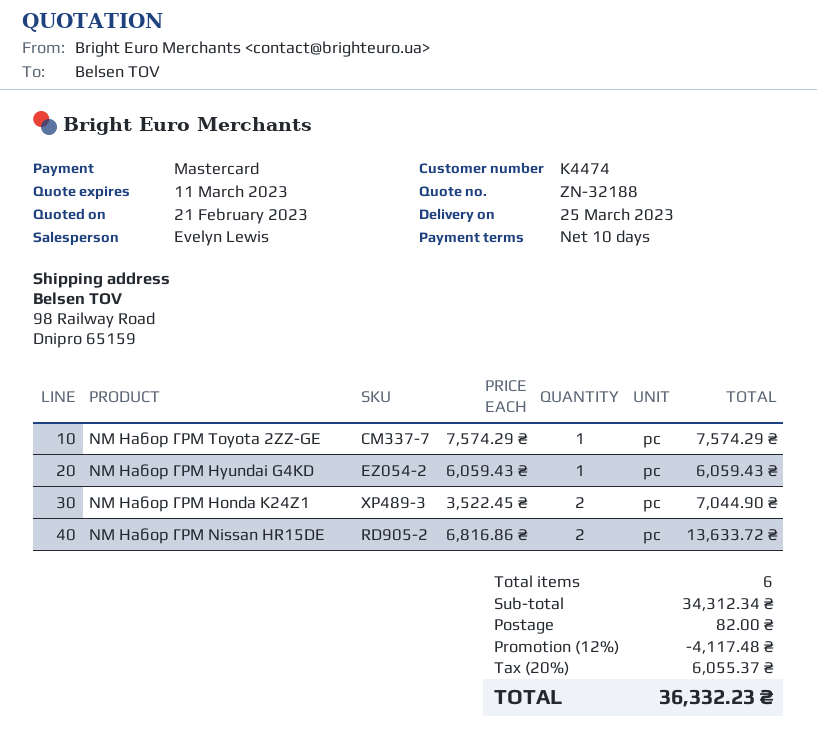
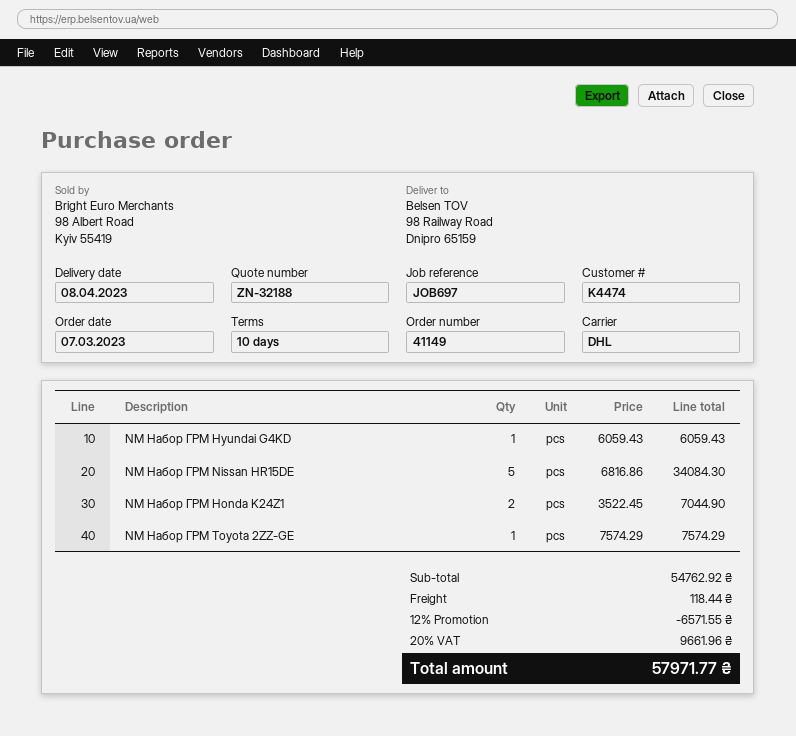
delivery date: 2023-03-25 -> 2023-04-08
NM Набор ГРМ Nissan HR15DE: 2 x 6816.86 = 13633.72 -> 5 x 6816.86 = 34084.30
subtotal: 34312.34 -> 54762.92
discount: 12% = 4117.48 -> 12% = 6571.55
shipping: 82.00 -> 118.44
tax: 20% = 6055.37 -> 20% = 9661.96
total: 36332.23 -> 57971.77

